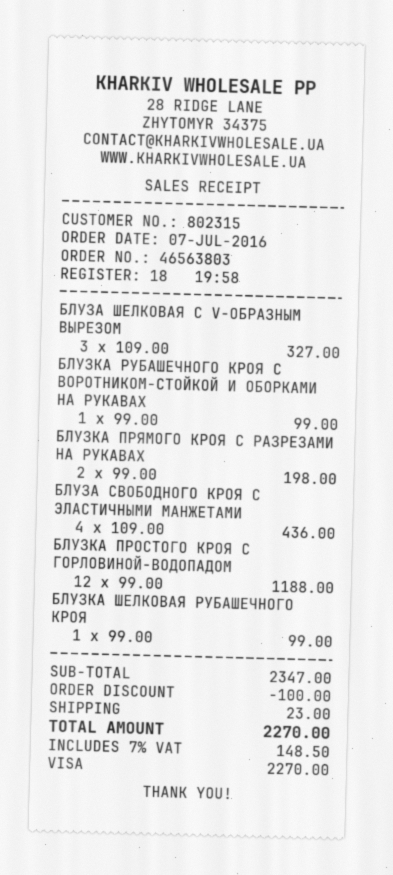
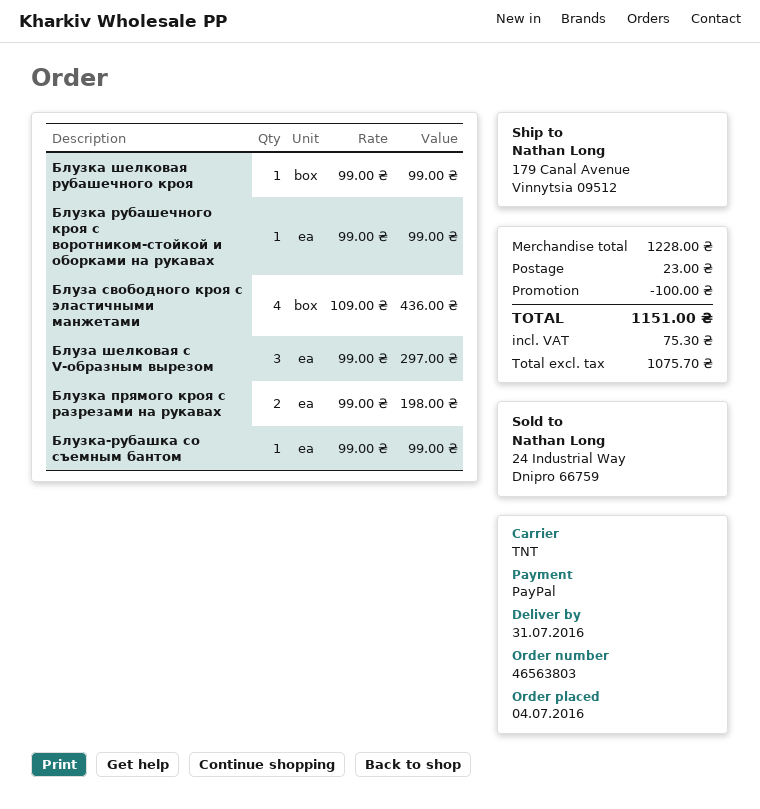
order date: 2016-07-07 -> 2016-07-04
payment method: Visa -> PayPal
БЛУЗА ШЕЛКОВАЯ С V-ОБРАЗНЫМ ВЫРЕЗОМ: 3 x 109.00 = 327.00 -> 3 x 99.00 = 297.00
БЛУЗКА ПРОСТОГО КРОЯ С ГОРЛОВИНОЙ-ВОДОПАДОМ: 12 x 99.00 = 1188.00 -> none
Блузка-рубашка со съемным бантом: none -> 1 x 99.00 = 99.00
subtotal: 2347.00 -> 1228.00
tax: 148.50 -> 75.30
total: 2270.00 -> 1151.00

